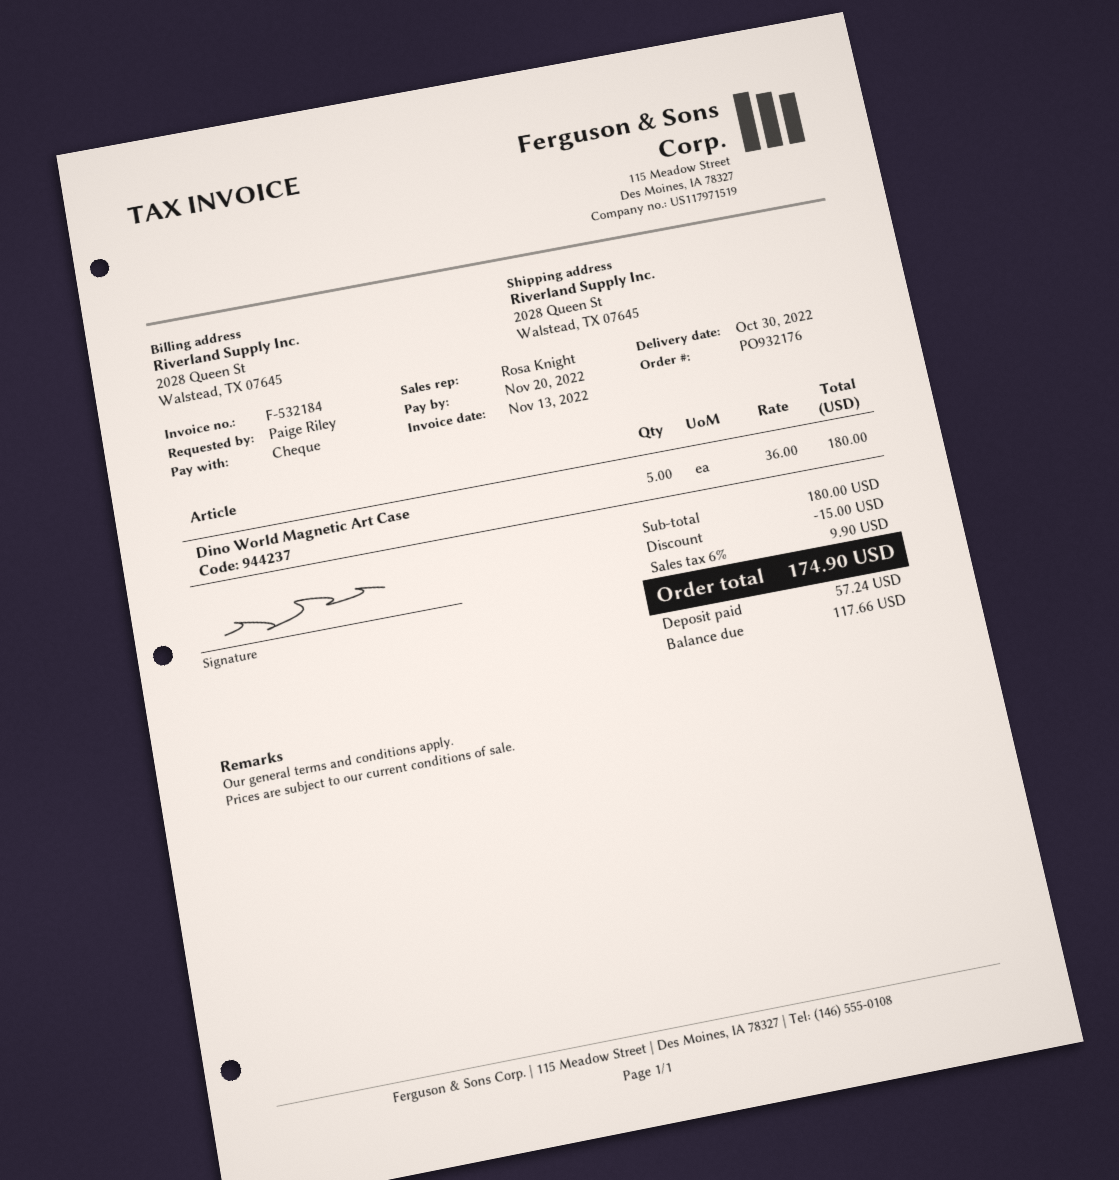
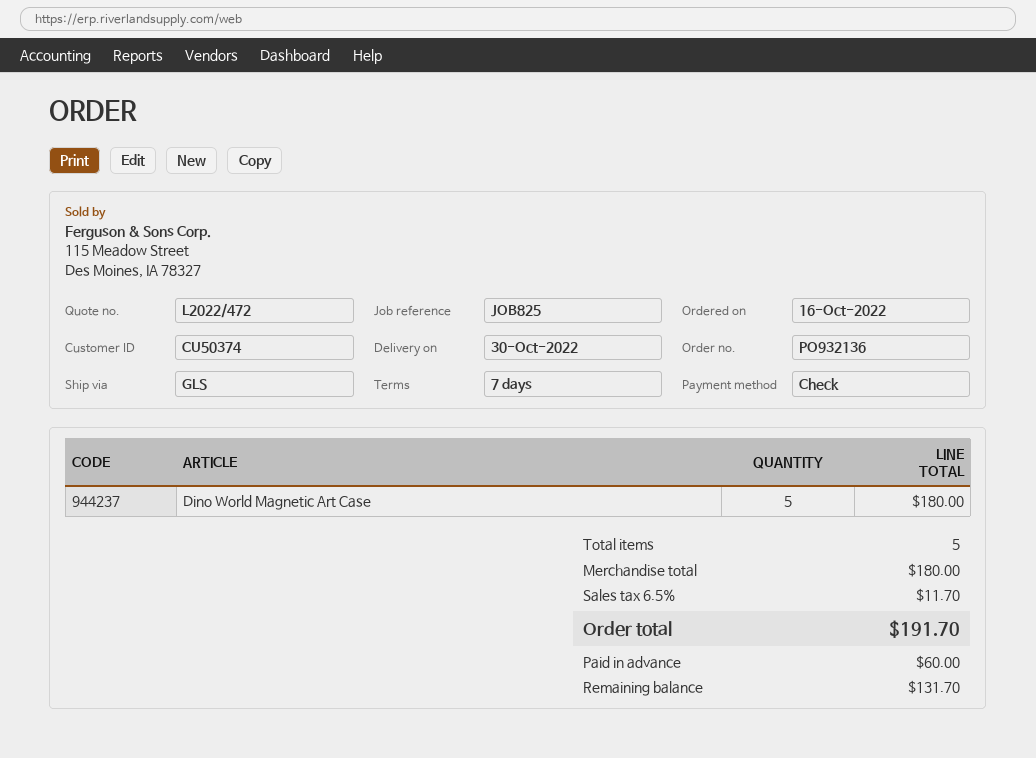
order number: PO932176 -> PO932136
discount: 15.00 -> none
tax: 6% = 9.90 -> 6.5% = 11.70
total: 174.90 -> 191.70
deposit: 57.24 -> 60.00
balance: 117.66 -> 131.70

